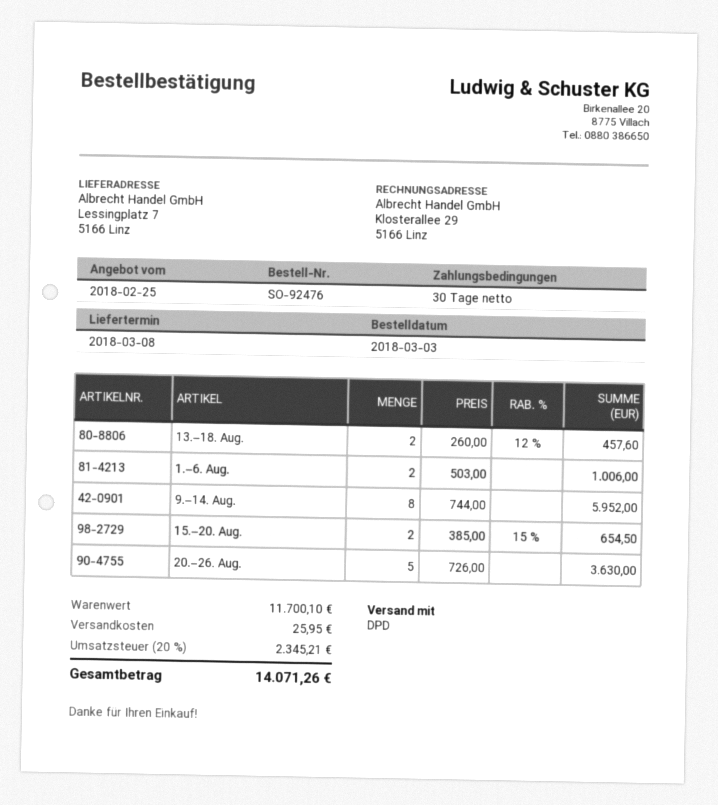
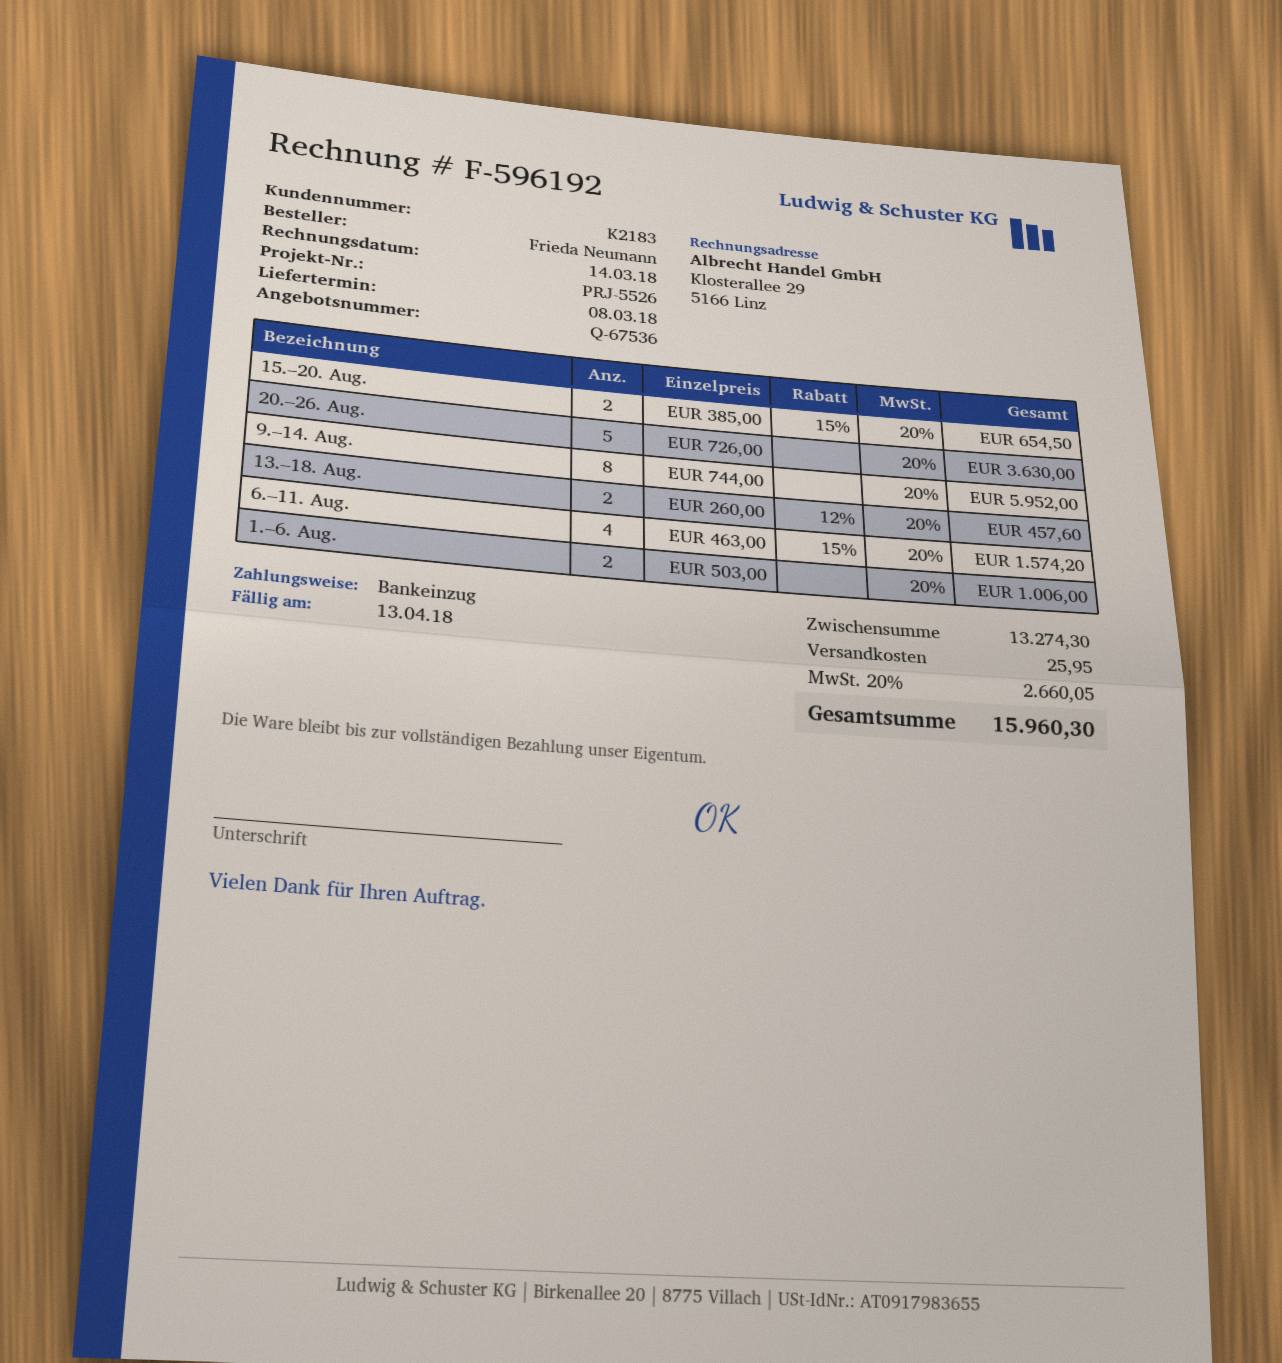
6.–11. Aug.: none -> 4 x 463.00 - 15% = 1574.20
subtotal: 11700.10 -> 13274.30
tax: 20% = 2345.21 -> 20% = 2660.05
total: 14071.26 -> 15960.30

